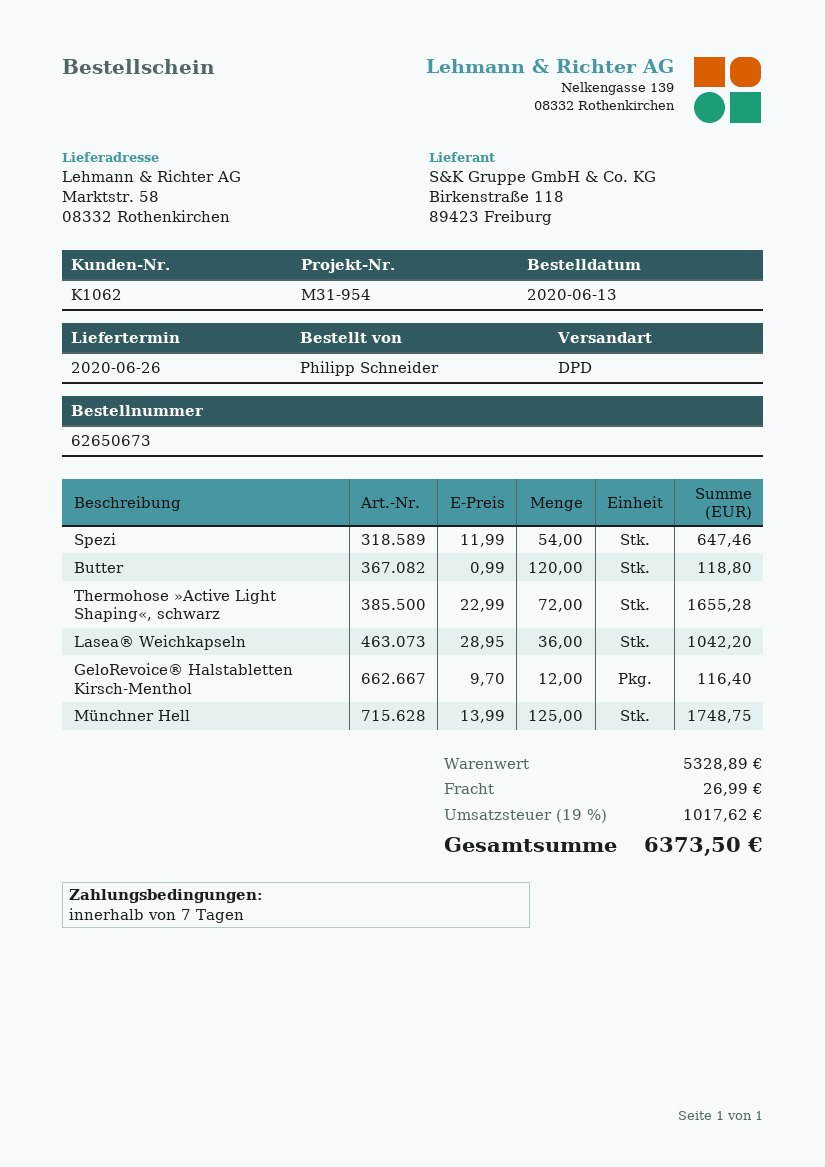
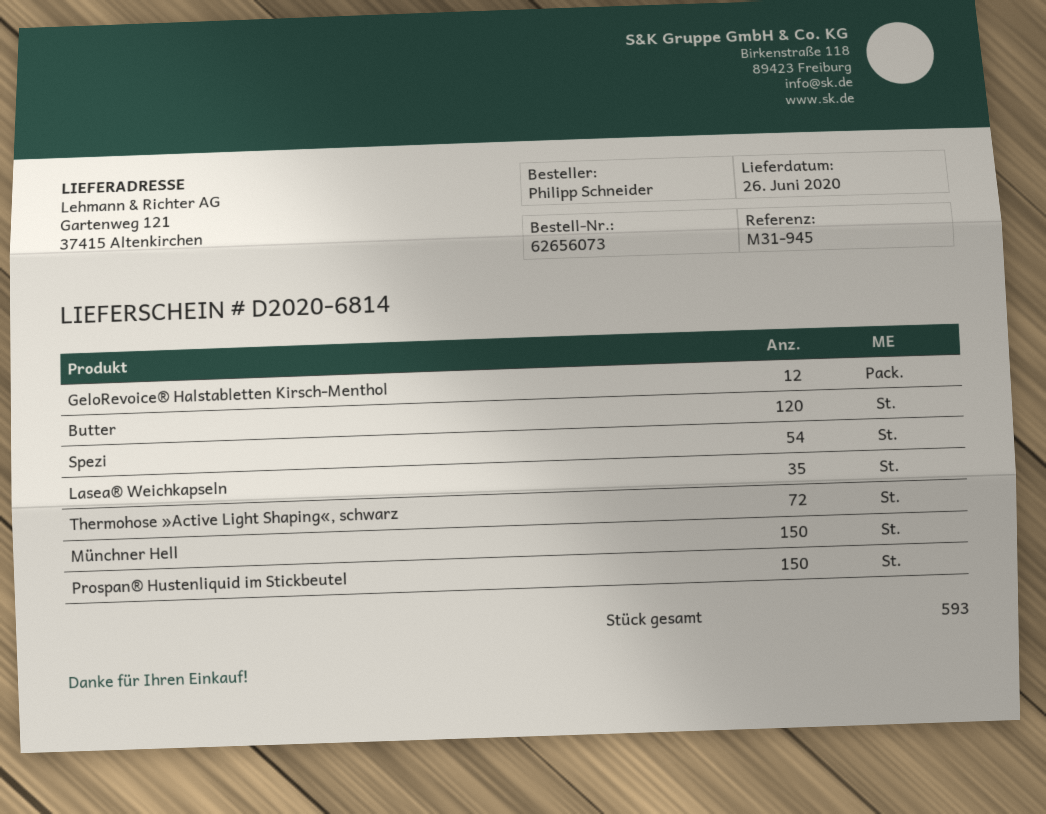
order number: 62650673 -> 62656073
reference: M31-954 -> M31-945
ship to: Marktstr. 58, 08332 Rothenkirchen -> Gartenweg 121, 37415 Altenkirchen
Lasea® Weichkapseln: 36 -> 35
Münchner Hell: 125 -> 150
Prospan® Hustenliquid im Stickbeutel: none -> 150

